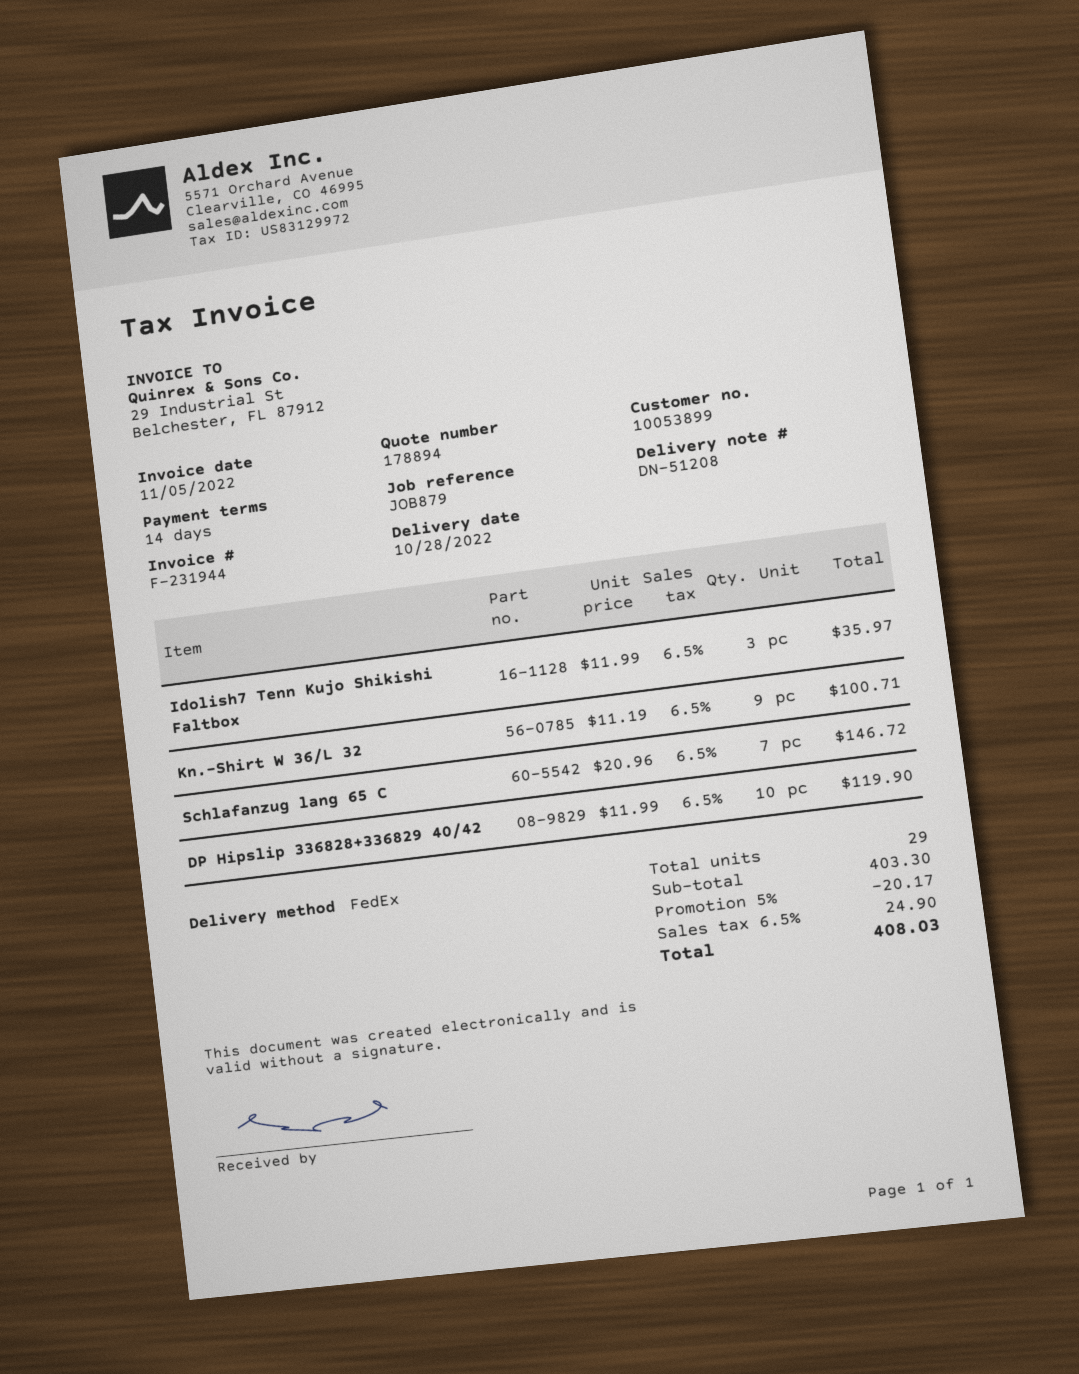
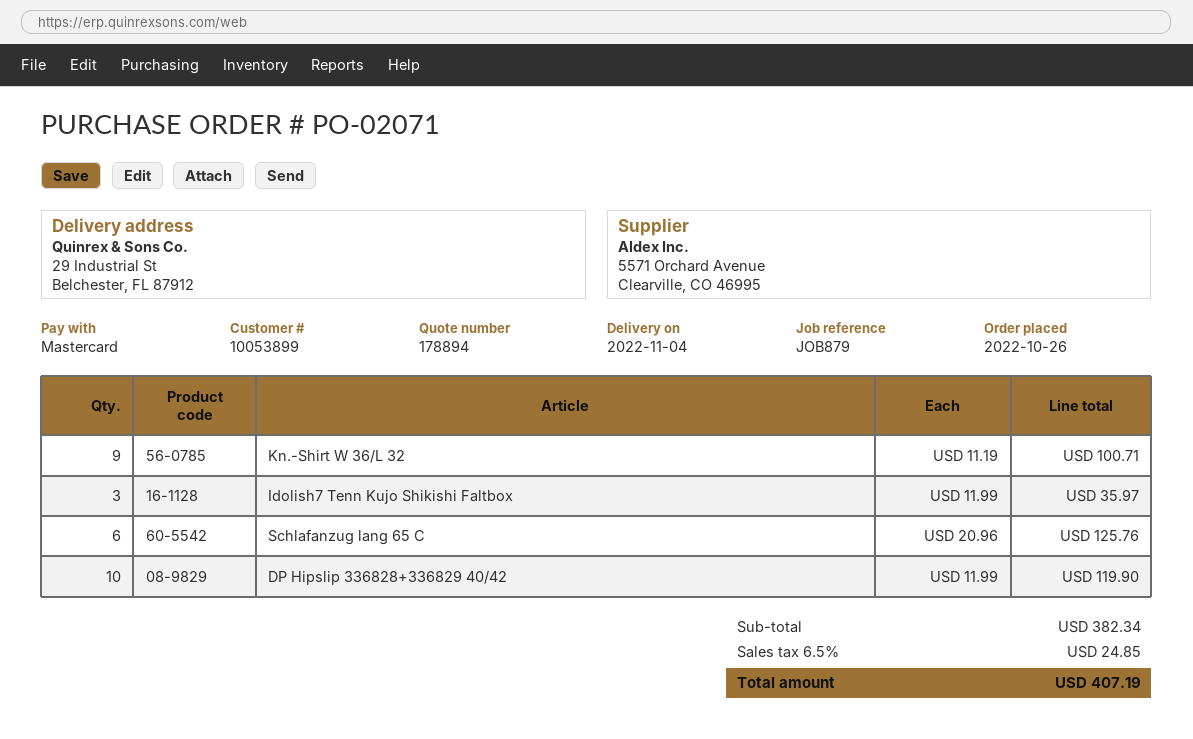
delivery date: 2022-10-28 -> 2022-11-04
Schlafanzug lang 65 C: 7 x 20.96 = 146.72 -> 6 x 20.96 = 125.76
subtotal: 403.30 -> 382.34
discount: 5% = 20.17 -> none
tax: 6.5% = 24.90 -> 6.5% = 24.85
total: 408.03 -> 407.19

